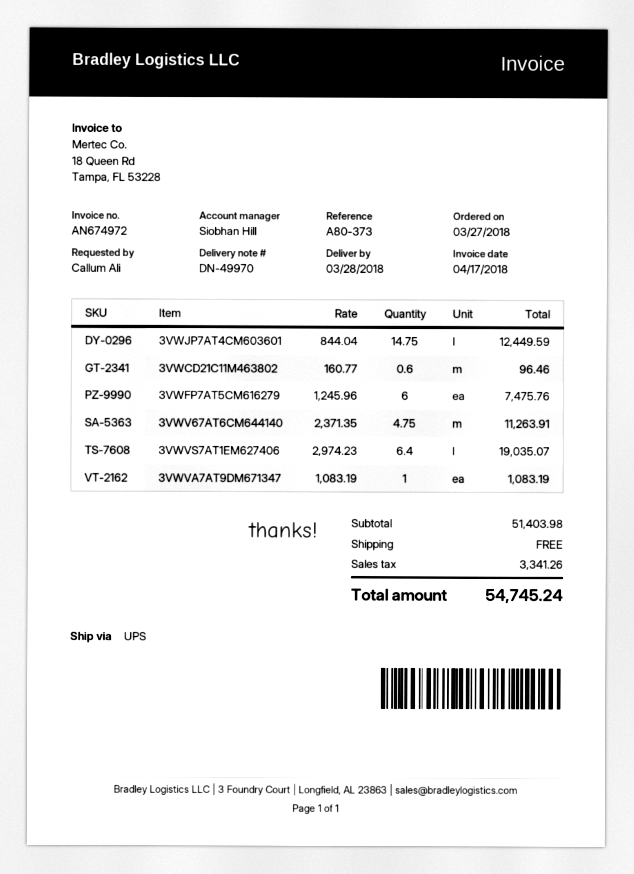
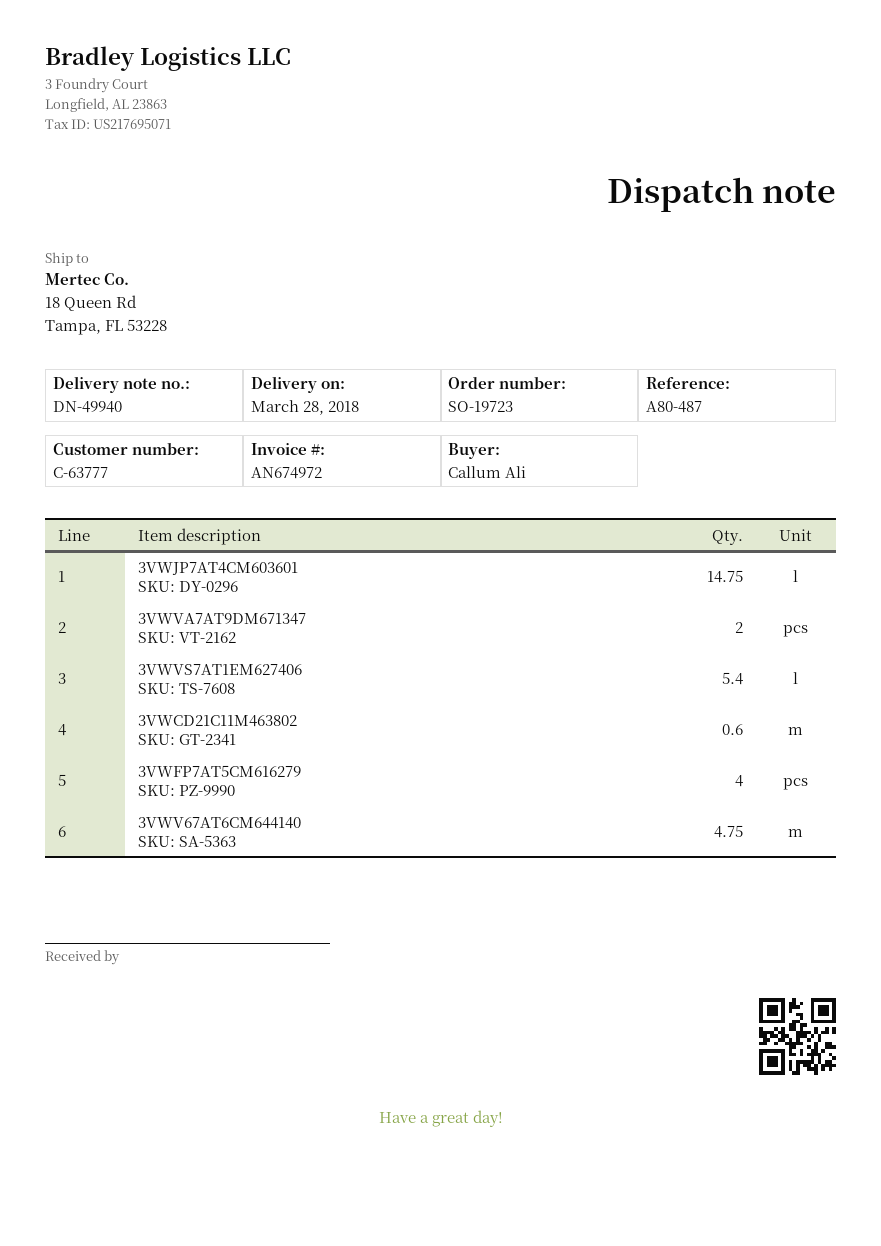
delivery note number: DN-49970 -> DN-49940
reference: A80-373 -> A80-487
3VWFP7AT5CM616279: 6 -> 4
3VWVS7AT1EM627406: 6.4 -> 5.4
3VWVA7AT9DM671347: 1 -> 2

